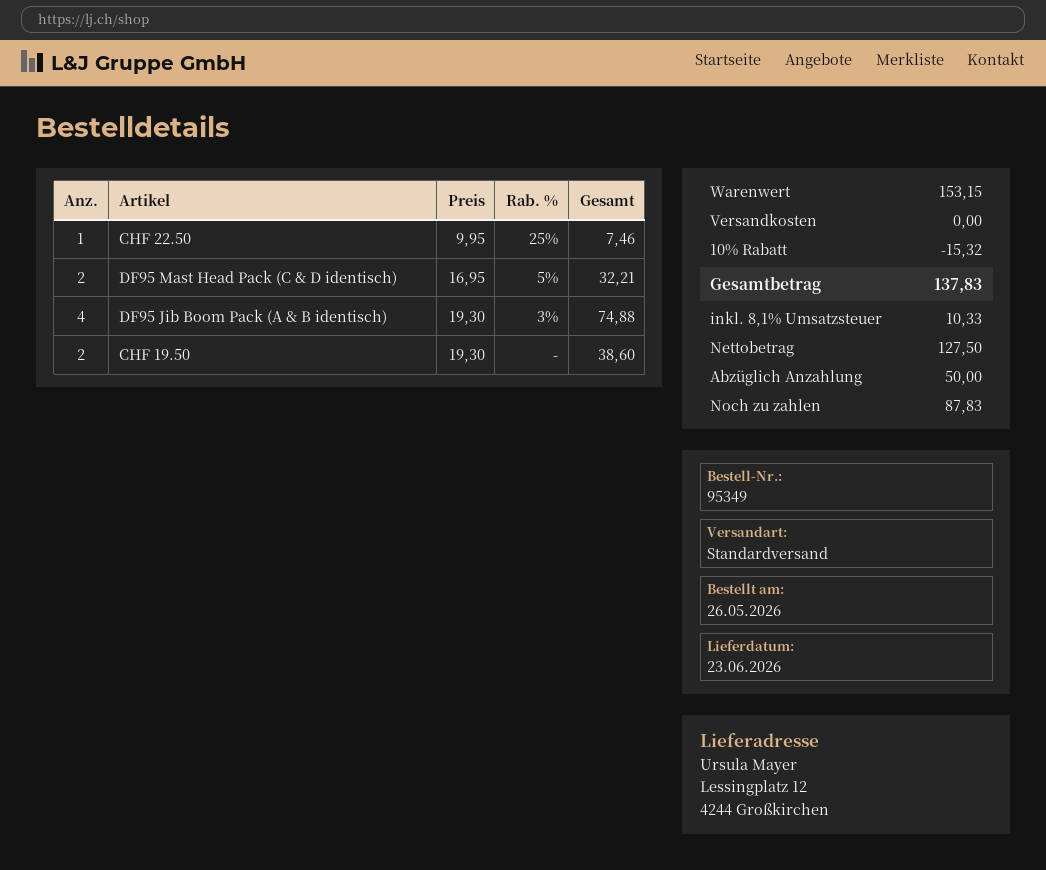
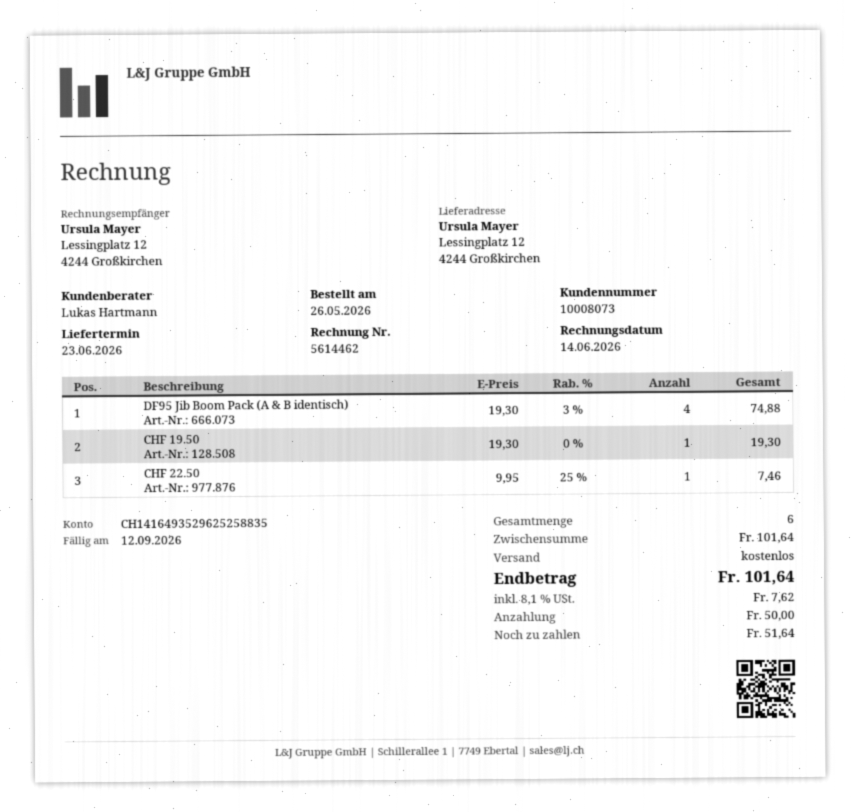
DF95 Mast Head Pack (C & D identisch): 2 x 16.95 - 5% = 32.21 -> none
CHF 19.50: 2 x 19.30 = 38.60 -> 1 x 19.30 = 19.30
subtotal: 153.15 -> 101.64
discount: 10% = 15.32 -> none
tax: 8.1% = 10.33 -> 8.1% = 7.62
total: 137.83 -> 101.64
balance: 87.83 -> 51.64

